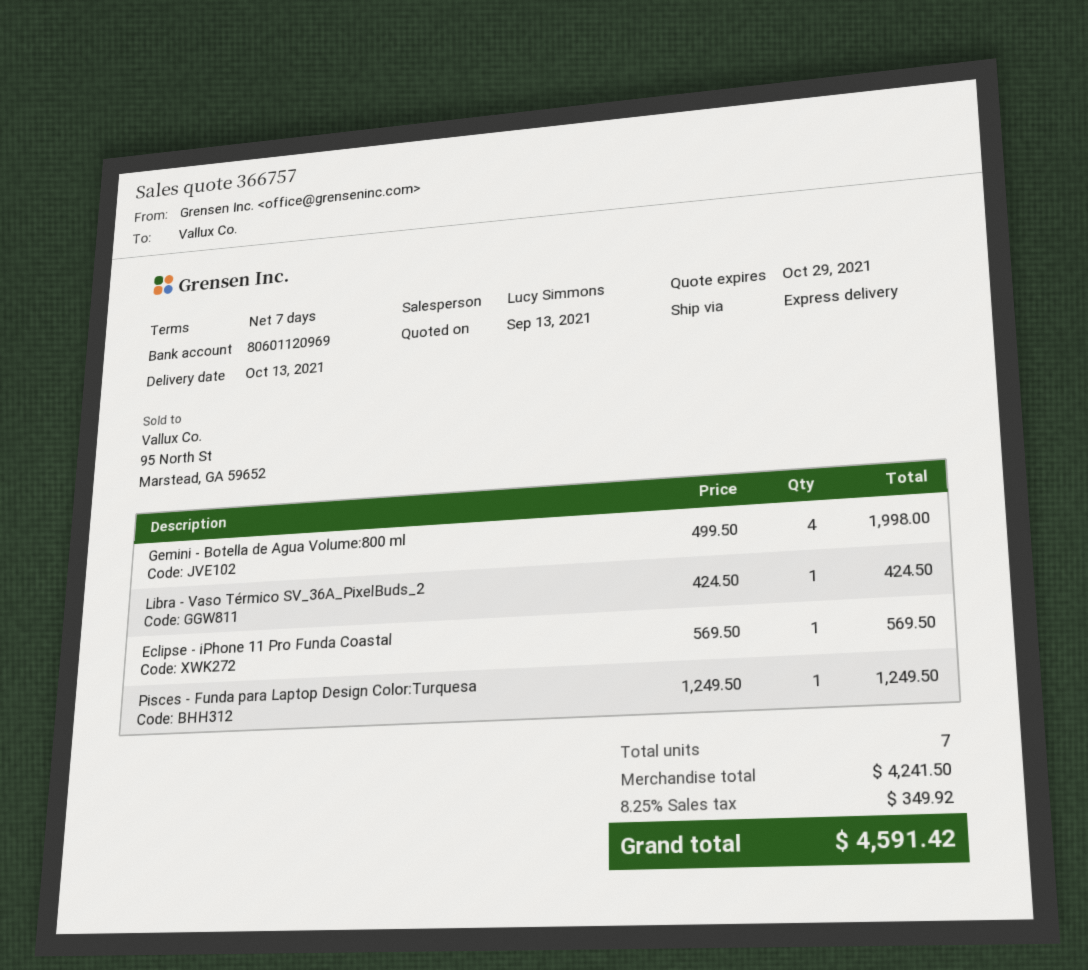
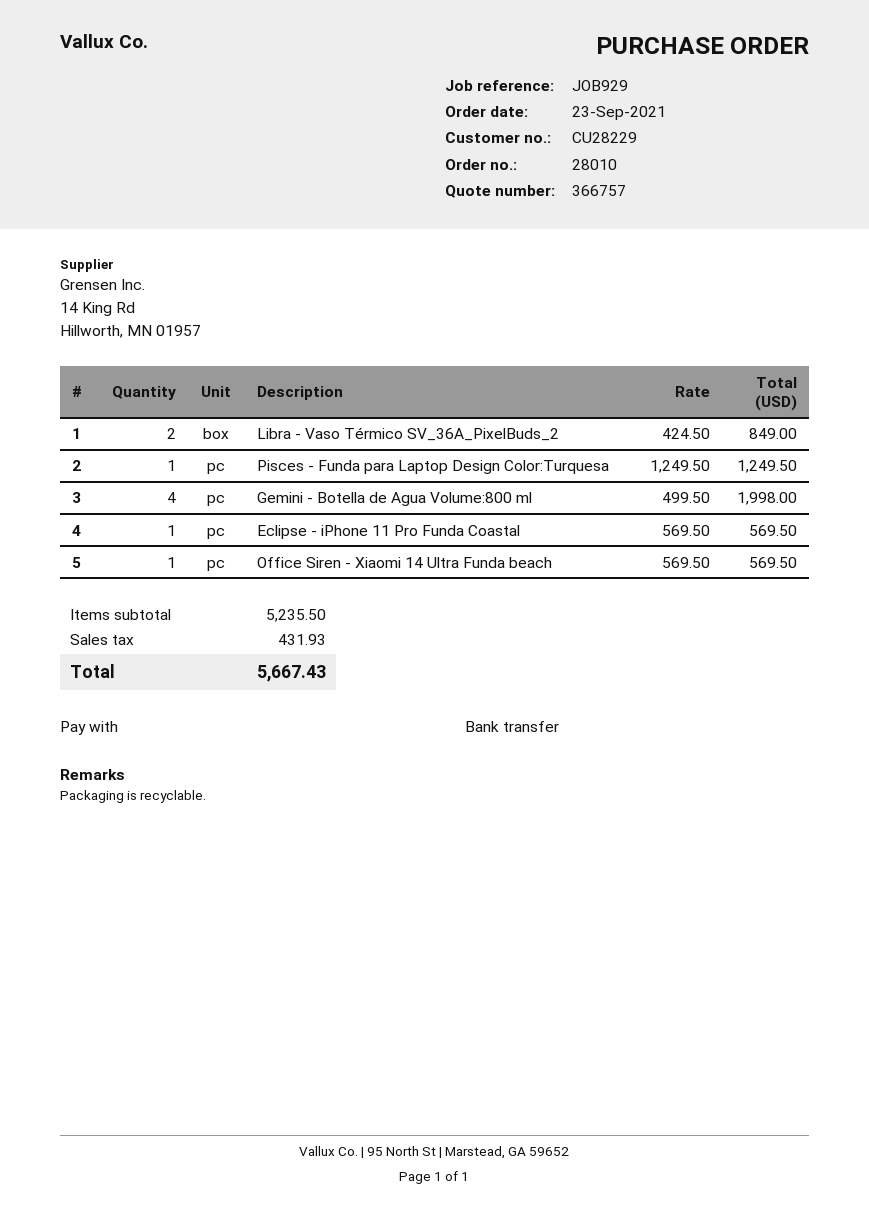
Libra - Vaso Térmico SV_36A_PixelBuds_2: 1 x 424.50 = 424.50 -> 2 x 424.50 = 849.00
Office Siren - Xiaomi 14 Ultra Funda beach: none -> 1 x 569.50 = 569.50
subtotal: 4241.50 -> 5235.50
tax: 349.92 -> 431.93
total: 4591.42 -> 5667.43

